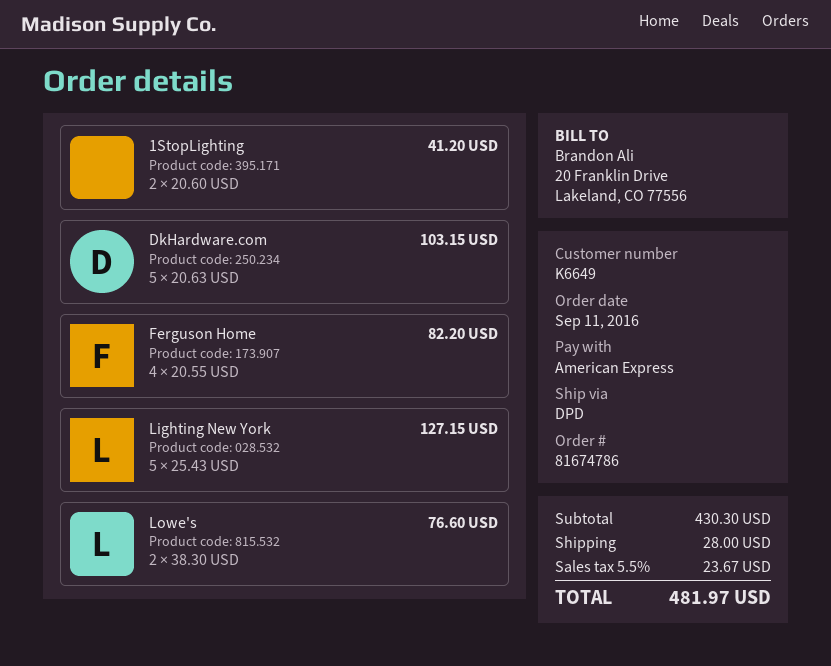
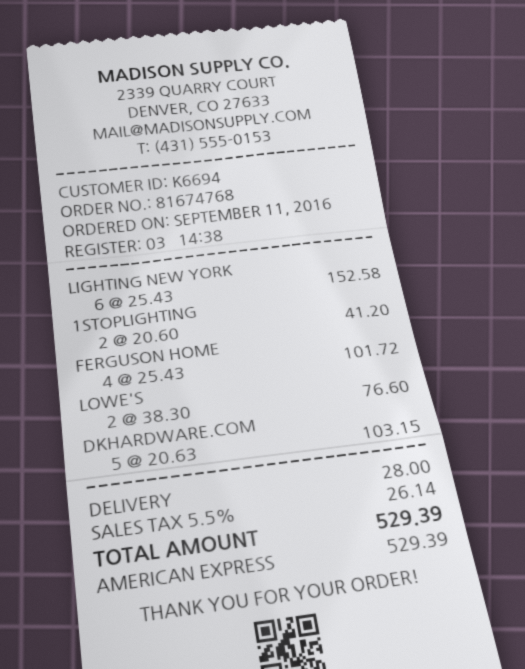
order number: 81674786 -> 81674768
customer number: K6649 -> K6694
Ferguson Home: 4 x 20.55 = 82.20 -> 4 x 25.43 = 101.72
Lighting New York: 5 x 25.43 = 127.15 -> 6 x 25.43 = 152.58
tax: 5.5% = 23.67 -> 5.5% = 26.14
total: 481.97 -> 529.39

